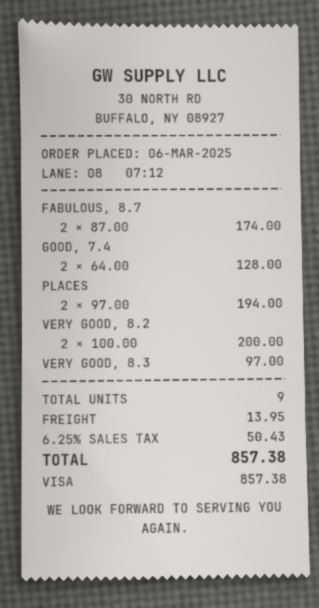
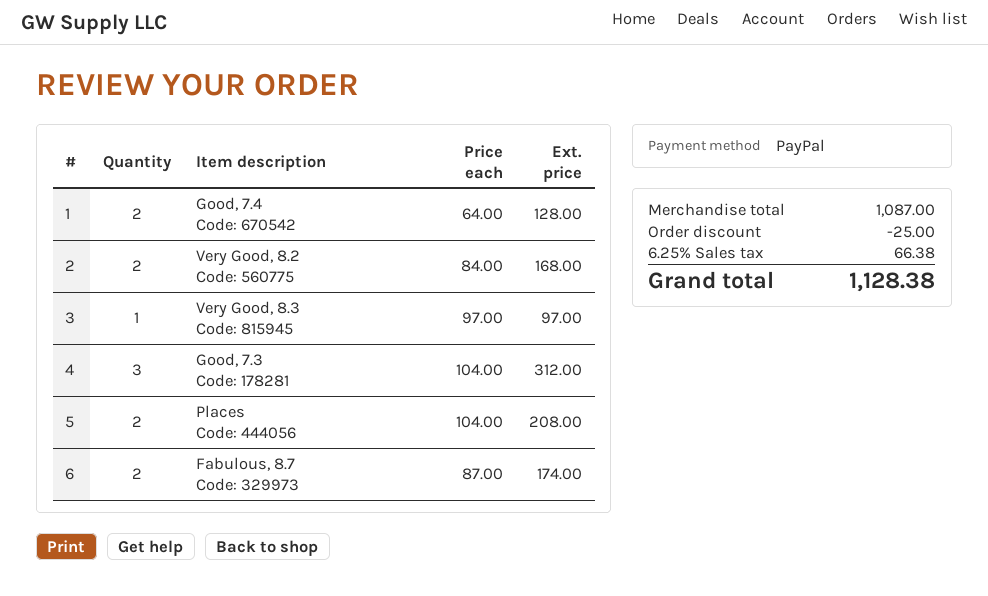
payment method: Visa -> PayPal
PLACES: 2 x 97.00 = 194.00 -> 2 x 104.00 = 208.00
VERY GOOD, 8.2: 2 x 100.00 = 200.00 -> 2 x 84.00 = 168.00
Good, 7.3: none -> 3 x 104.00 = 312.00
discount: none -> 25.00
shipping: 13.95 -> none
tax: 6.25% = 50.43 -> 6.25% = 66.38
total: 857.38 -> 1128.38

